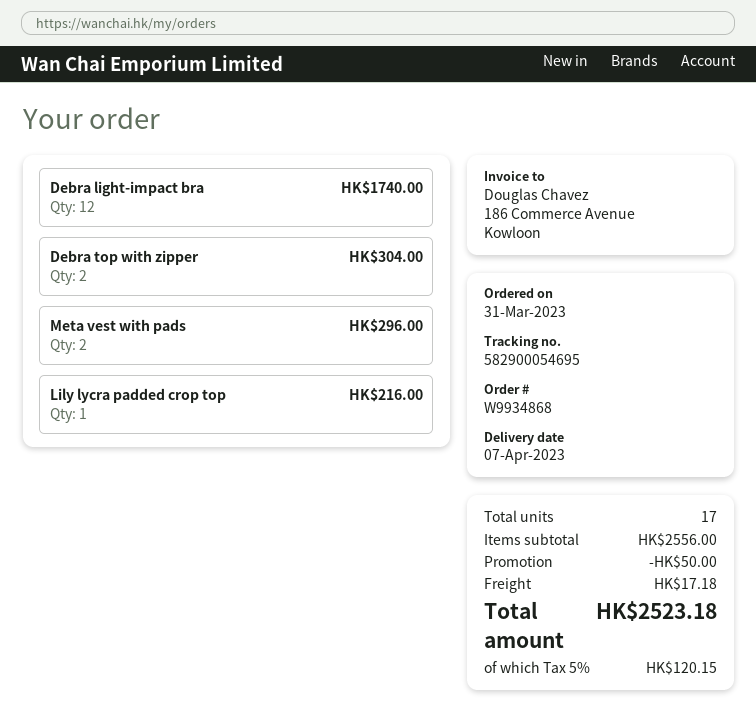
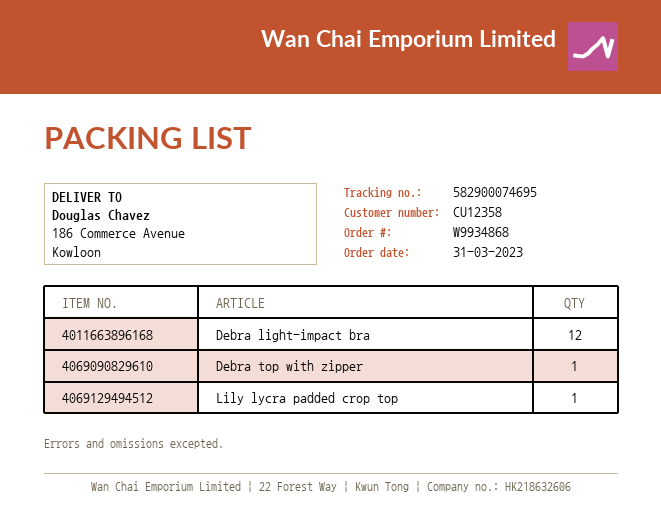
tracking number: 582900054695 -> 582900074695
Debra top with zipper: 2 -> 1
Meta vest with pads: 2 -> none

